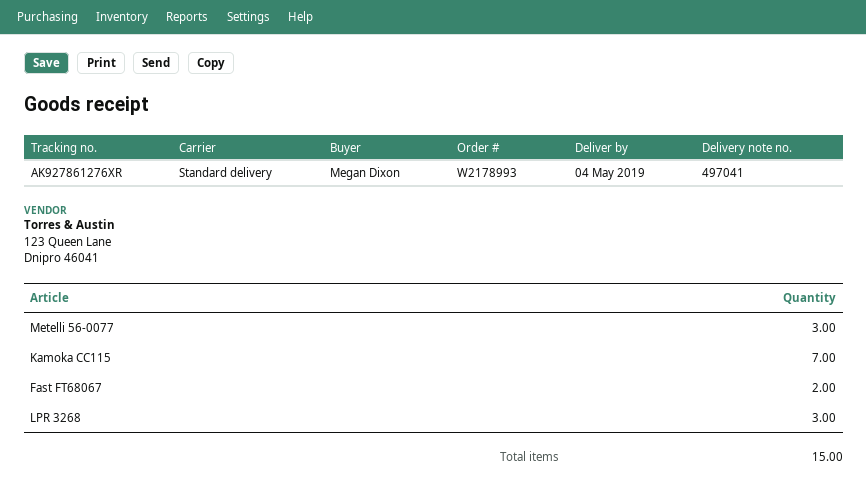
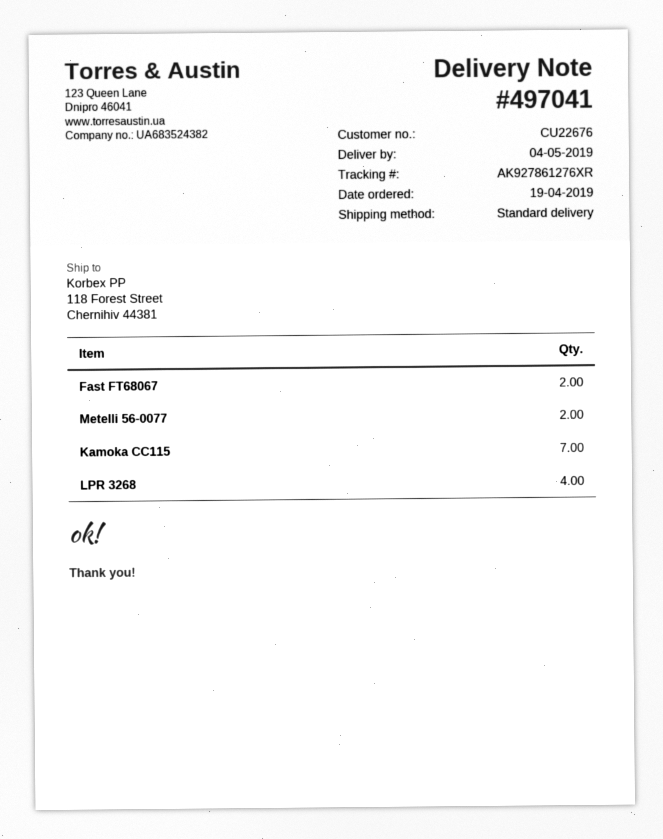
Metelli 56-0077: 3 -> 2
LPR 3268: 3 -> 4

